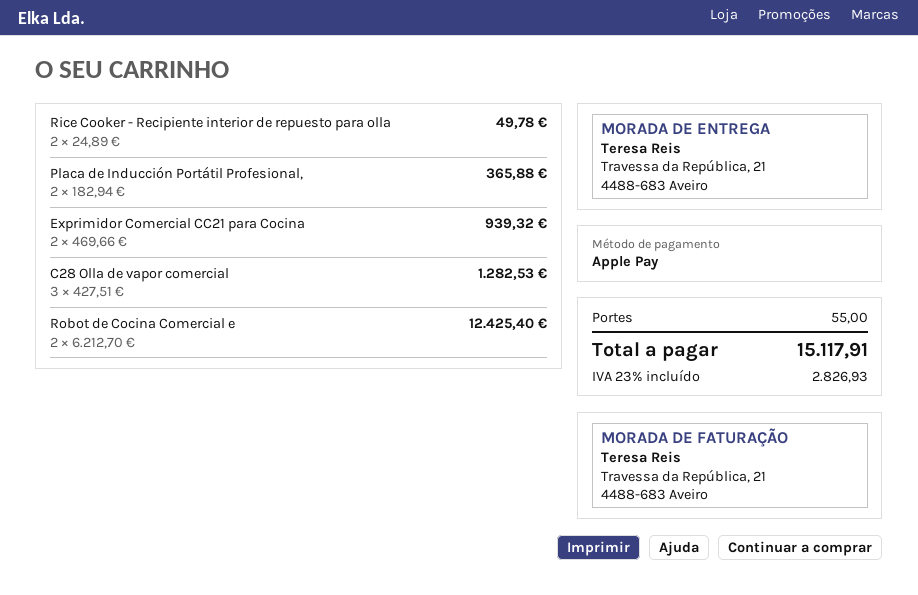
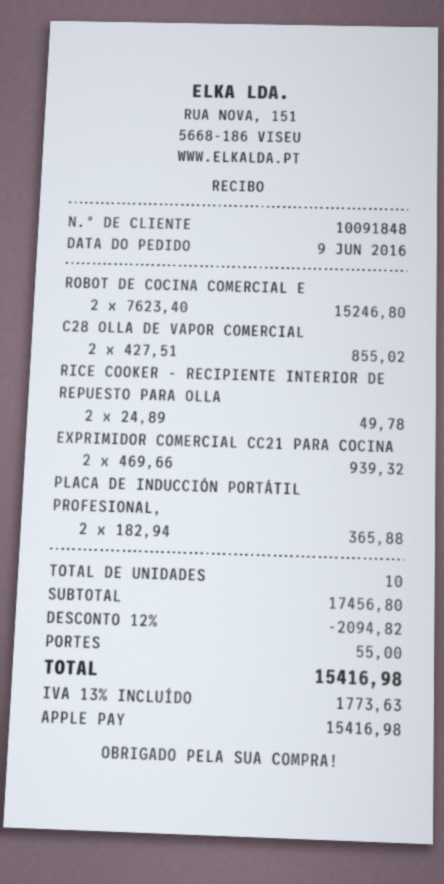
C28 Olla de vapor comercial: 3 x 427.51 = 1282.53 -> 2 x 427.51 = 855.02
Robot de Cocina Comercial e: 2 x 6212.70 = 12425.40 -> 2 x 7623.40 = 15246.80
discount: none -> 12% = 2094.82
tax: 23% = 2826.93 -> 13% = 1773.63
total: 15117.91 -> 15416.98

